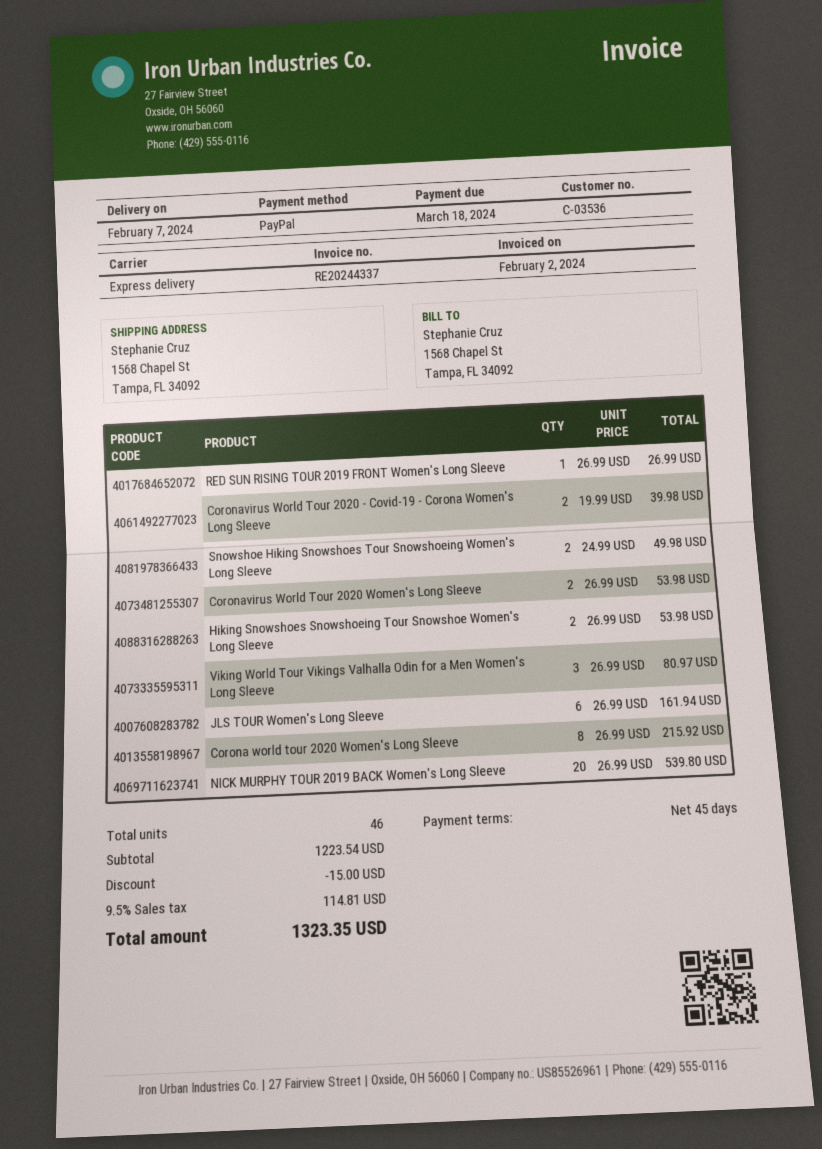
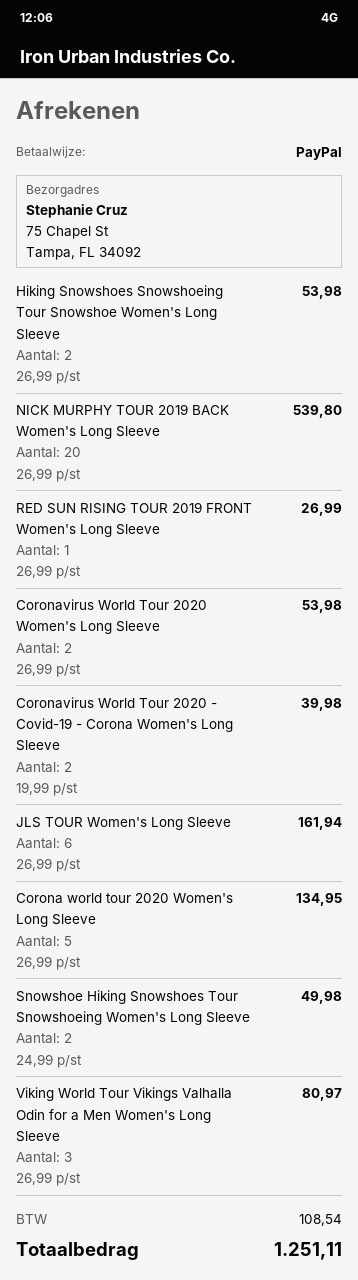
ship to: 1568 Chapel St, Tampa, FL 34092 -> 75 Chapel St, Tampa, FL 34092
Corona world tour 2020 Women's Long Sleeve: 8 x 26.99 = 215.92 -> 5 x 26.99 = 134.95
discount: 15.00 -> none
tax: 114.81 -> 108.54
total: 1323.35 -> 1251.11

